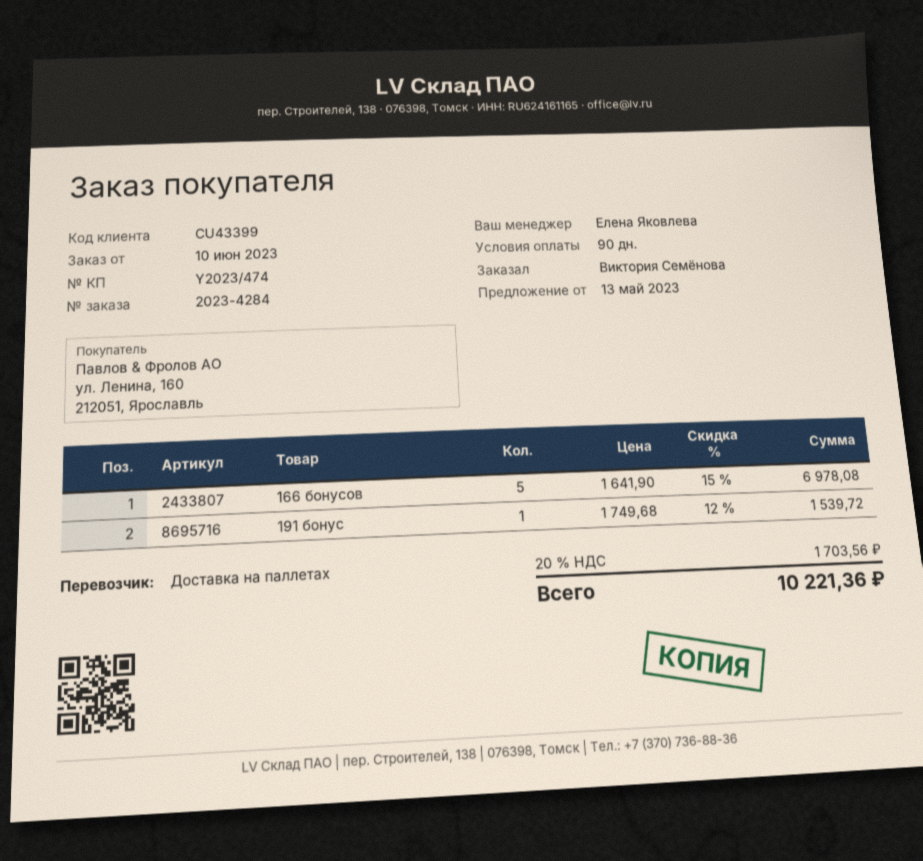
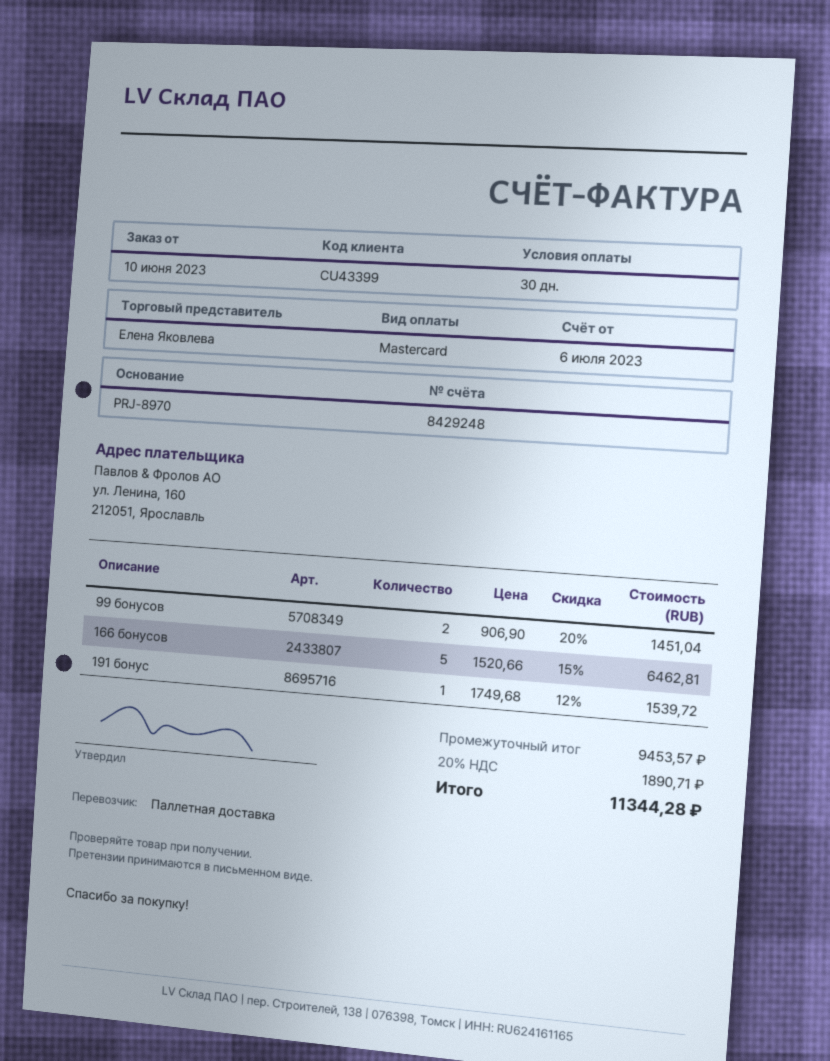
payment terms: 90 days -> 30 days
166 бонусов: 5 x 1641.90 - 15% = 6978.08 -> 5 x 1520.66 - 15% = 6462.81
99 бонусов: none -> 2 x 906.90 - 20% = 1451.04
tax: 20% = 1703.56 -> 20% = 1890.71
total: 10221.36 -> 11344.28

